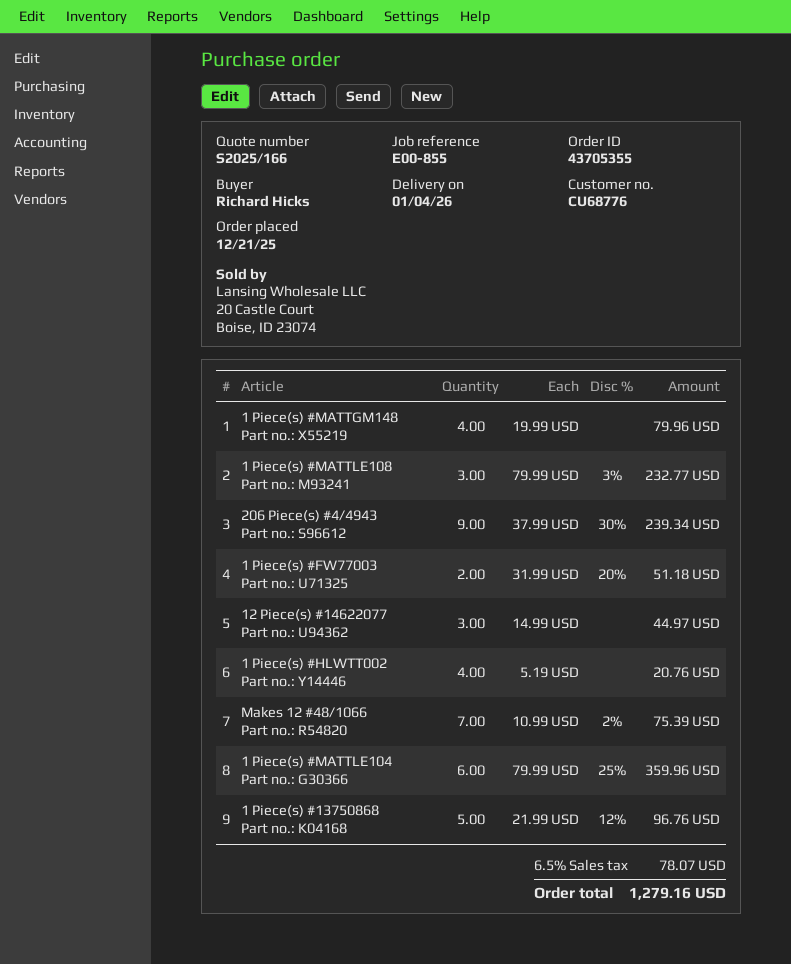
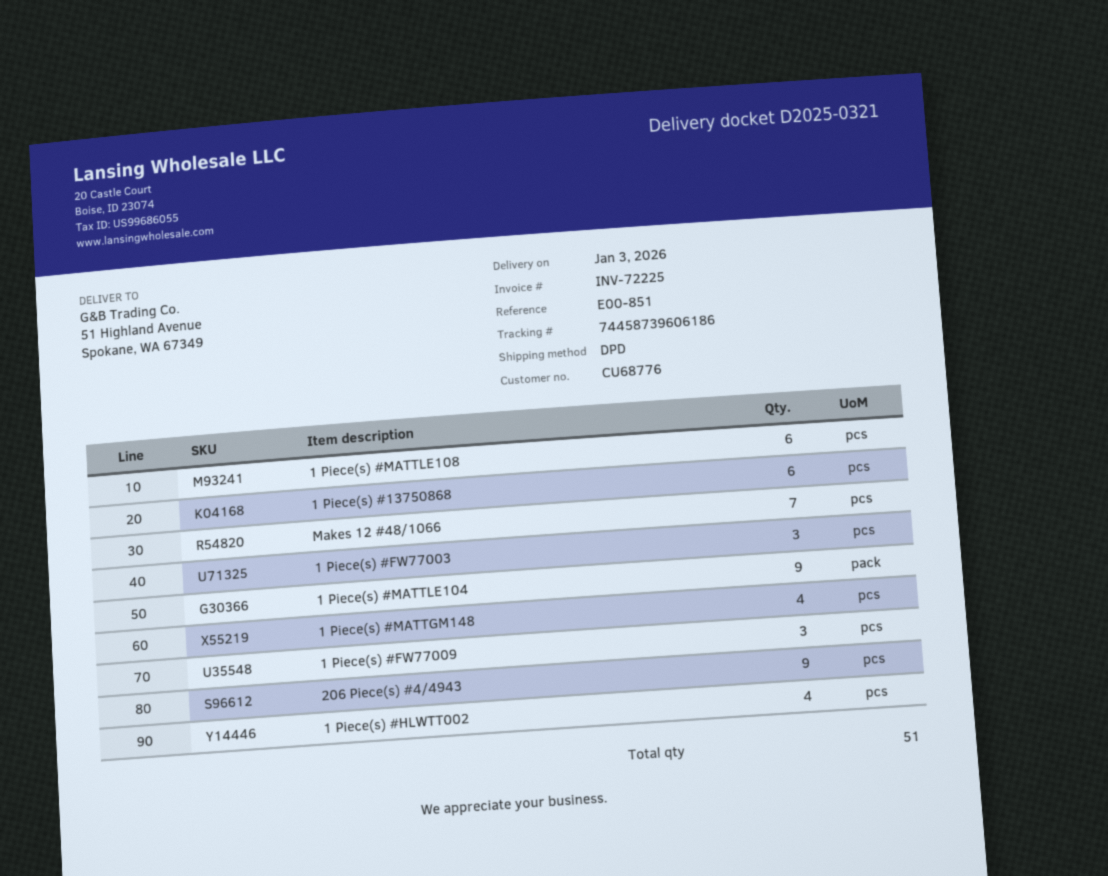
delivery date: 2026-01-04 -> 2026-01-03
reference: E00-855 -> E00-851
1 Piece(s) #MATTLE108: 3 -> 6
1 Piece(s) #FW77003: 2 -> 3
12 Piece(s) #14622077: 3 -> none
1 Piece(s) #MATTLE104: 6 -> 9
1 Piece(s) #13750868: 5 -> 6
1 Piece(s) #FW77009: none -> 3

